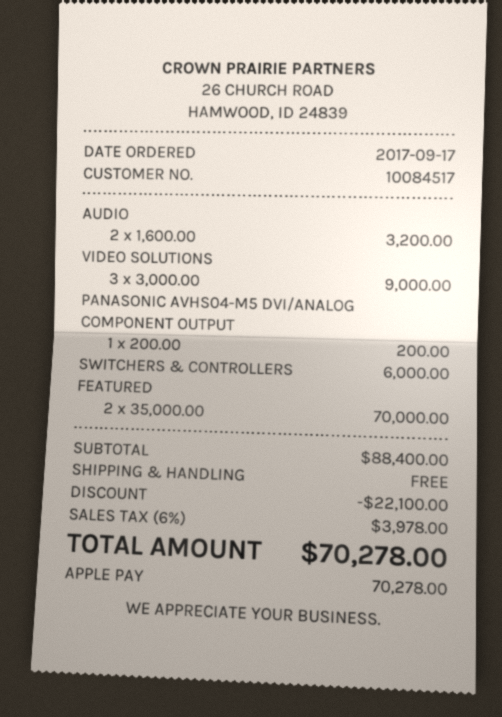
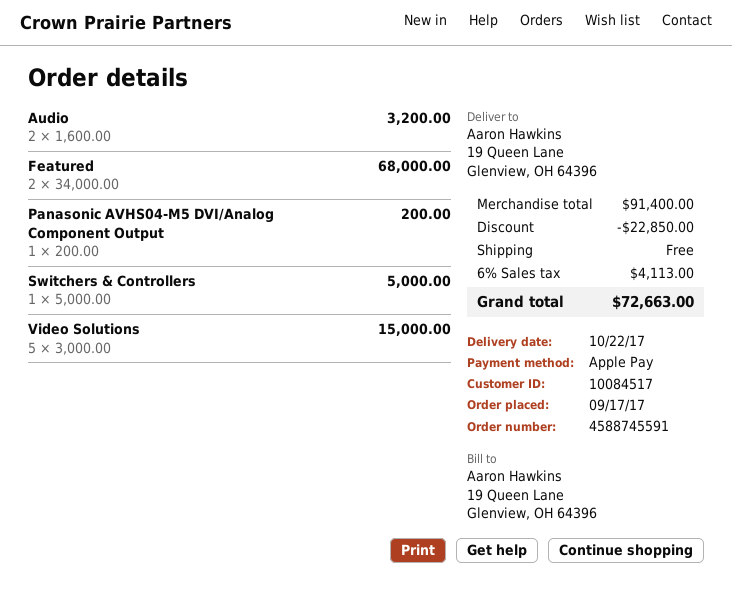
VIDEO SOLUTIONS: 3 x 3000.00 = 9000.00 -> 5 x 3000.00 = 15000.00
SWITCHERS & CONTROLLERS: 1 x 6000.00 = 6000.00 -> 1 x 5000.00 = 5000.00
FEATURED: 2 x 35000.00 = 70000.00 -> 2 x 34000.00 = 68000.00
subtotal: 88400.00 -> 91400.00
discount: 22100.00 -> 22850.00
tax: 6% = 3978.00 -> 6% = 4113.00
total: 70278.00 -> 72663.00

